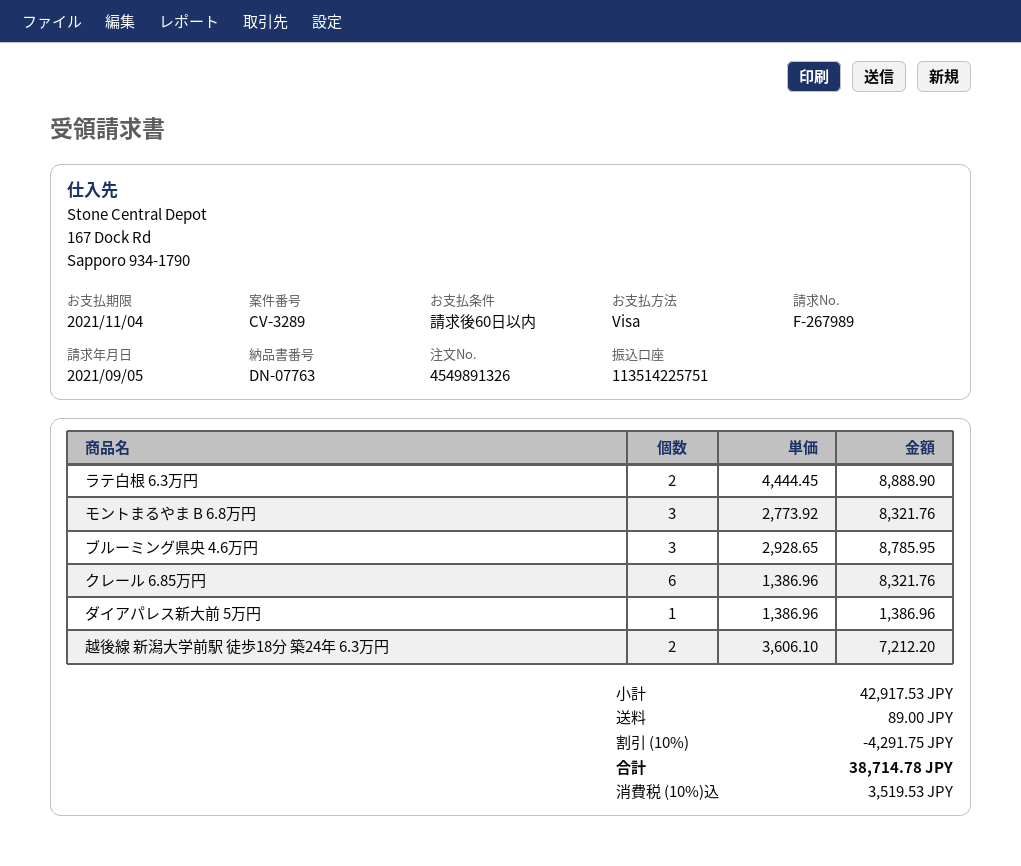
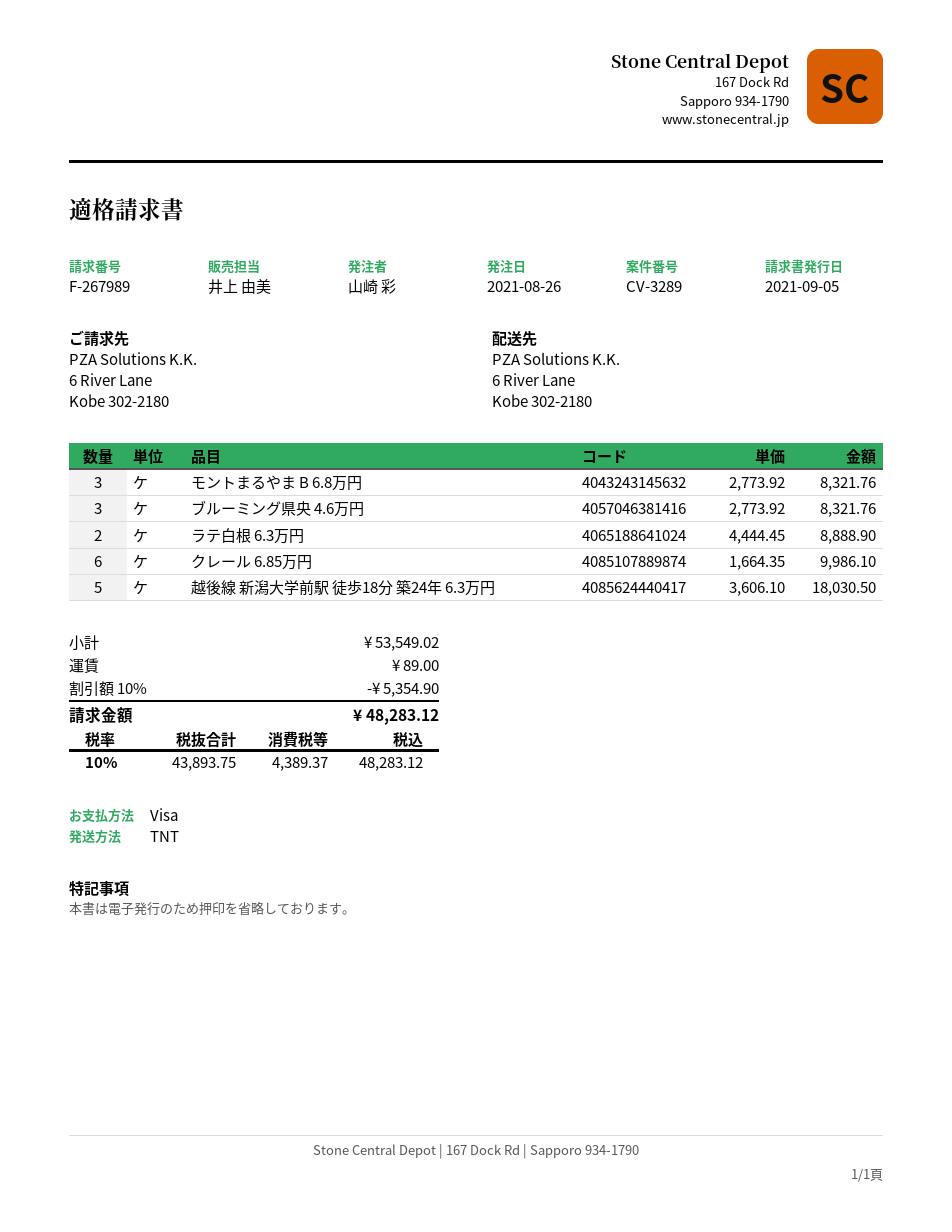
ブルーミング県央 4.6万円: 3 x 2928.65 = 8785.95 -> 3 x 2773.92 = 8321.76
クレール 6.85万円: 6 x 1386.96 = 8321.76 -> 6 x 1664.35 = 9986.10
ダイアパレス新大前 5万円: 1 x 1386.96 = 1386.96 -> none
越後線 新潟大学前駅 徒歩18分 築24年 6.3万円: 2 x 3606.10 = 7212.20 -> 5 x 3606.10 = 18030.50
subtotal: 42917.53 -> 53549.02
discount: 10% = 4291.75 -> 10% = 5354.90
tax: 10% = 3519.53 -> 10% = 4389.37
total: 38714.78 -> 48283.12

